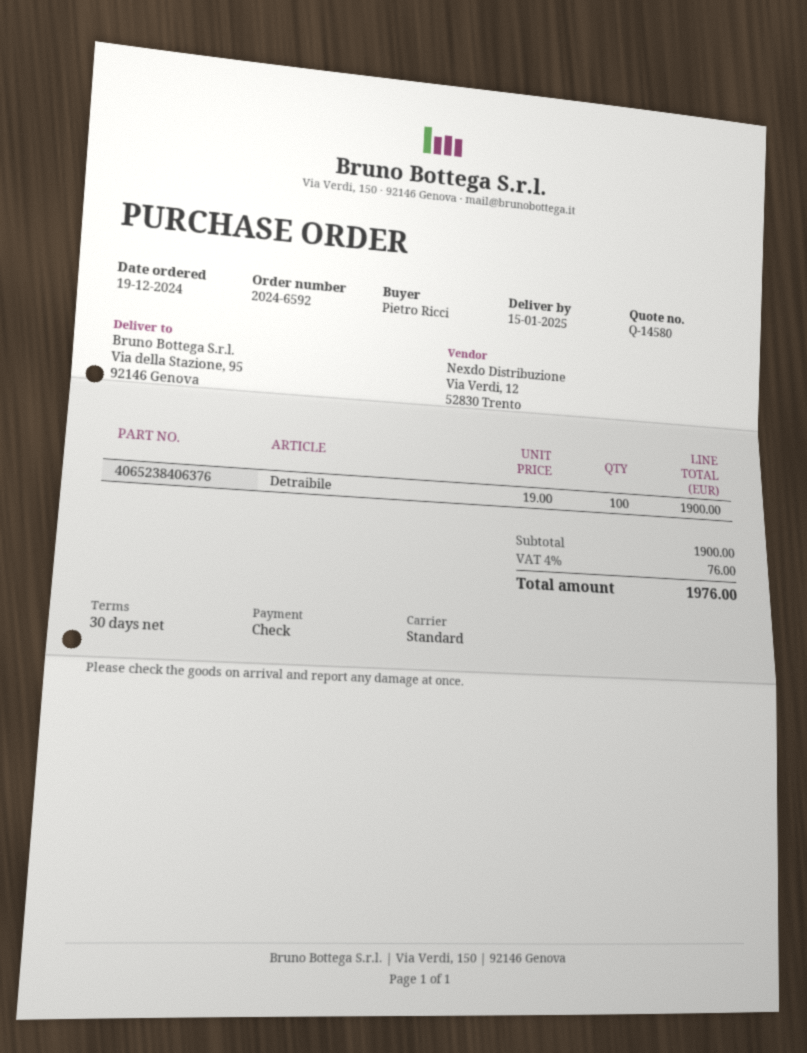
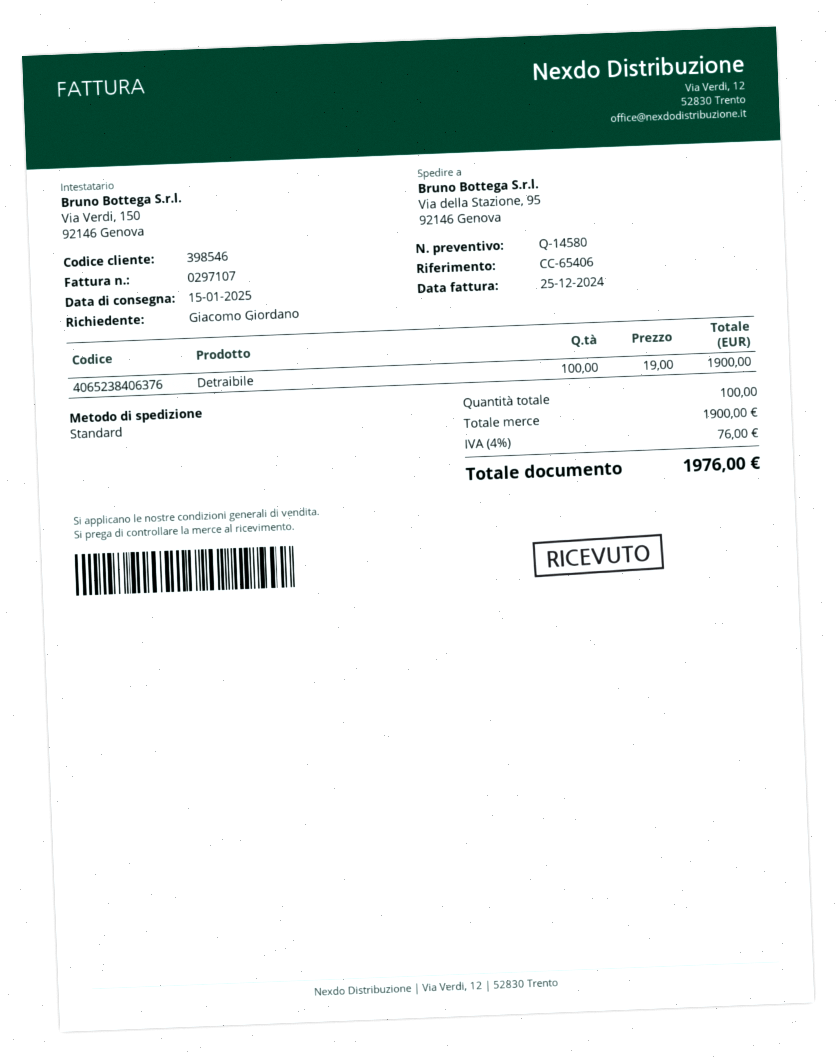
ordered by: Pietro Ricci -> Giacomo Giordano

